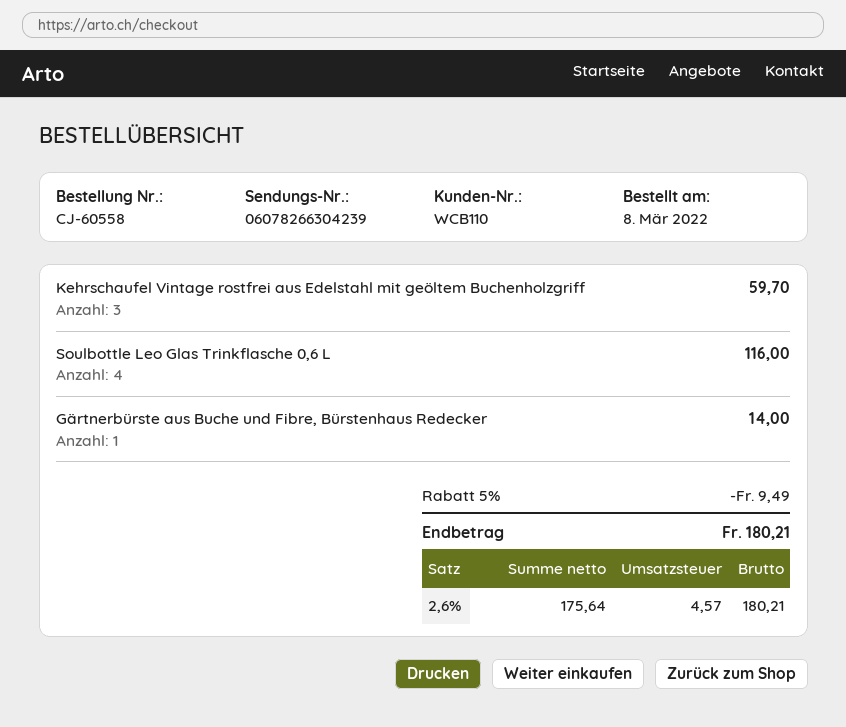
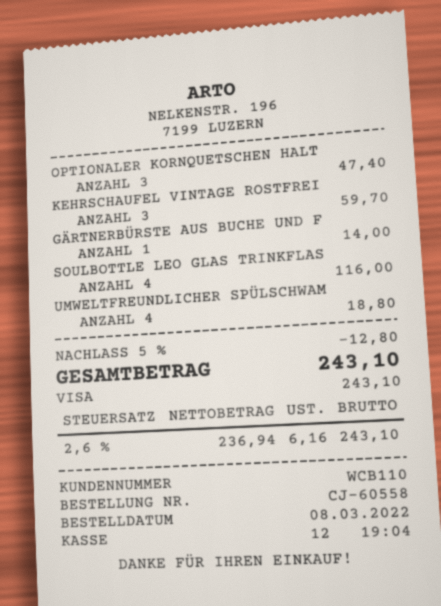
OPTIONALER KORNQUETSCHEN HALT: none -> 3 for 47.40
UMWELTFREUNDLICHER SPÜLSCHWAM: none -> 4 for 18.80
discount: 5% = 9.49 -> 5% = 12.80
net: 175.64 -> 236.94
tax: 2.6% = 4.57 -> 2.6% = 6.16
total: 180.21 -> 243.10

